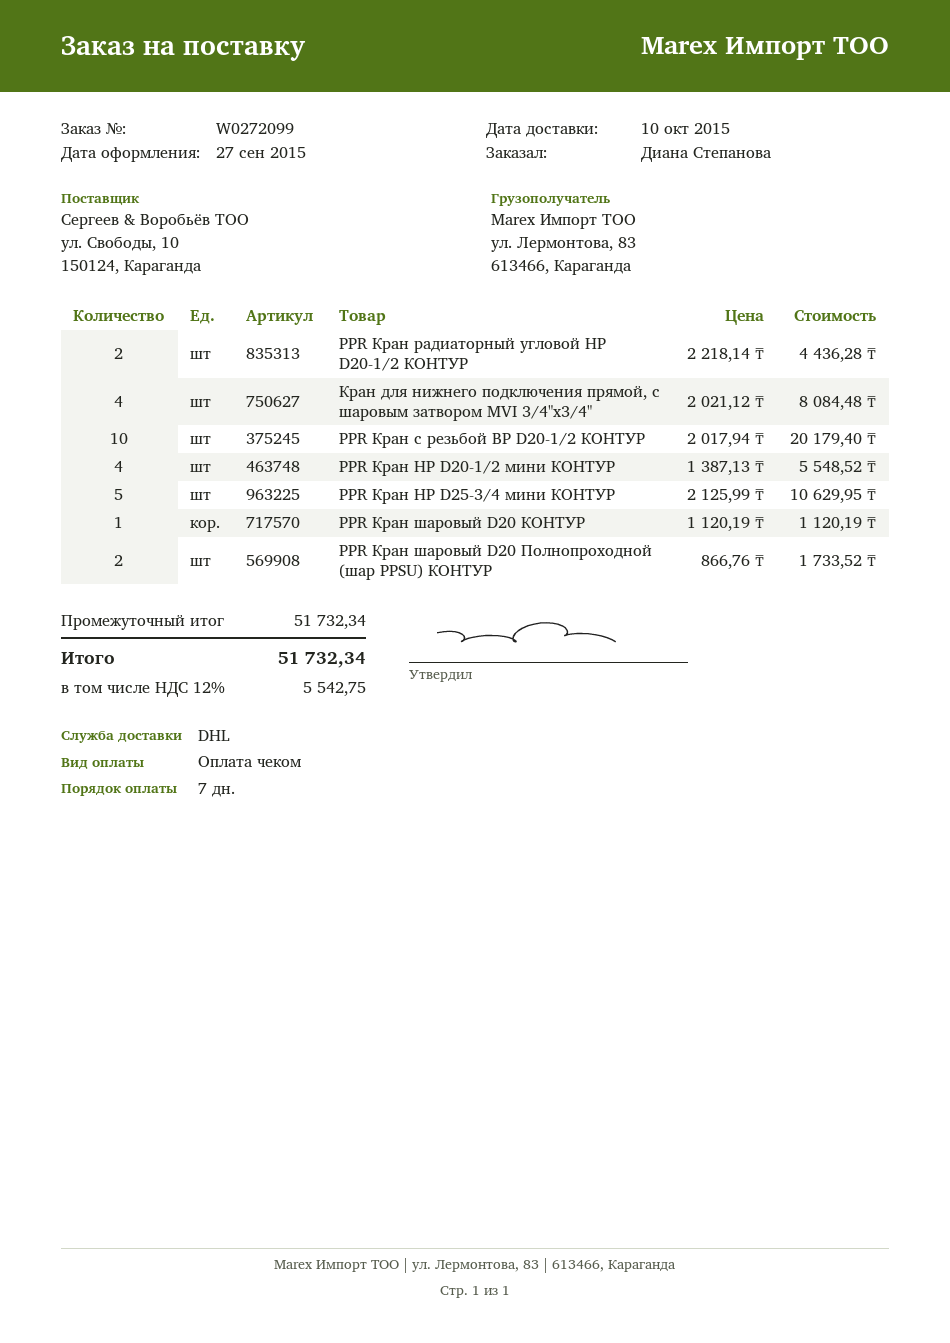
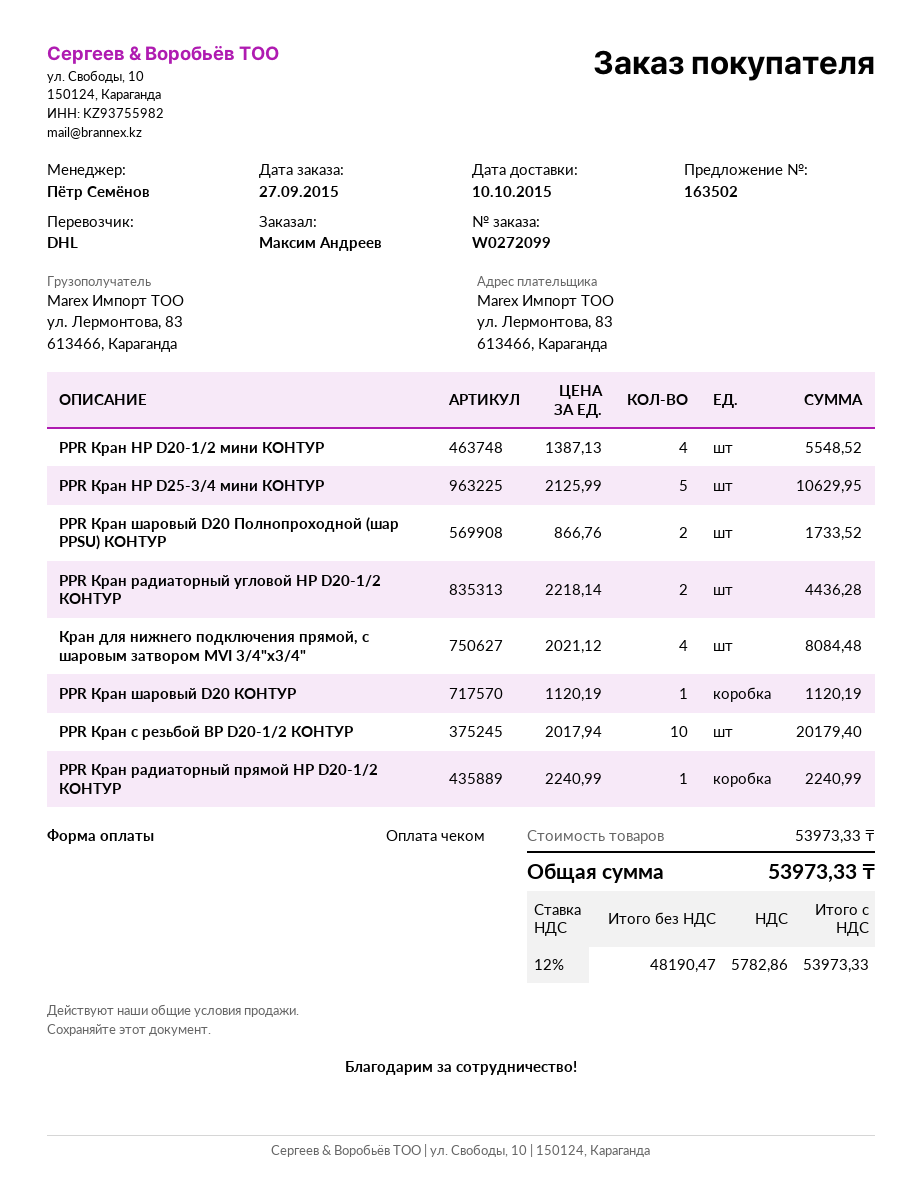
ordered by: Диана Степанова -> Максим Андреев
PPR Кран радиаторный прямой НР D20-1/2 КОНТУР: none -> 1 x 2240.99 = 2240.99
subtotal: 51732.34 -> 53973.33
tax: 12% = 5542.75 -> 12% = 5782.86
total: 51732.34 -> 53973.33

